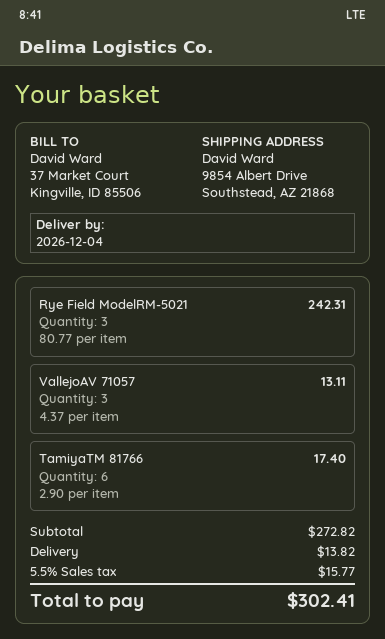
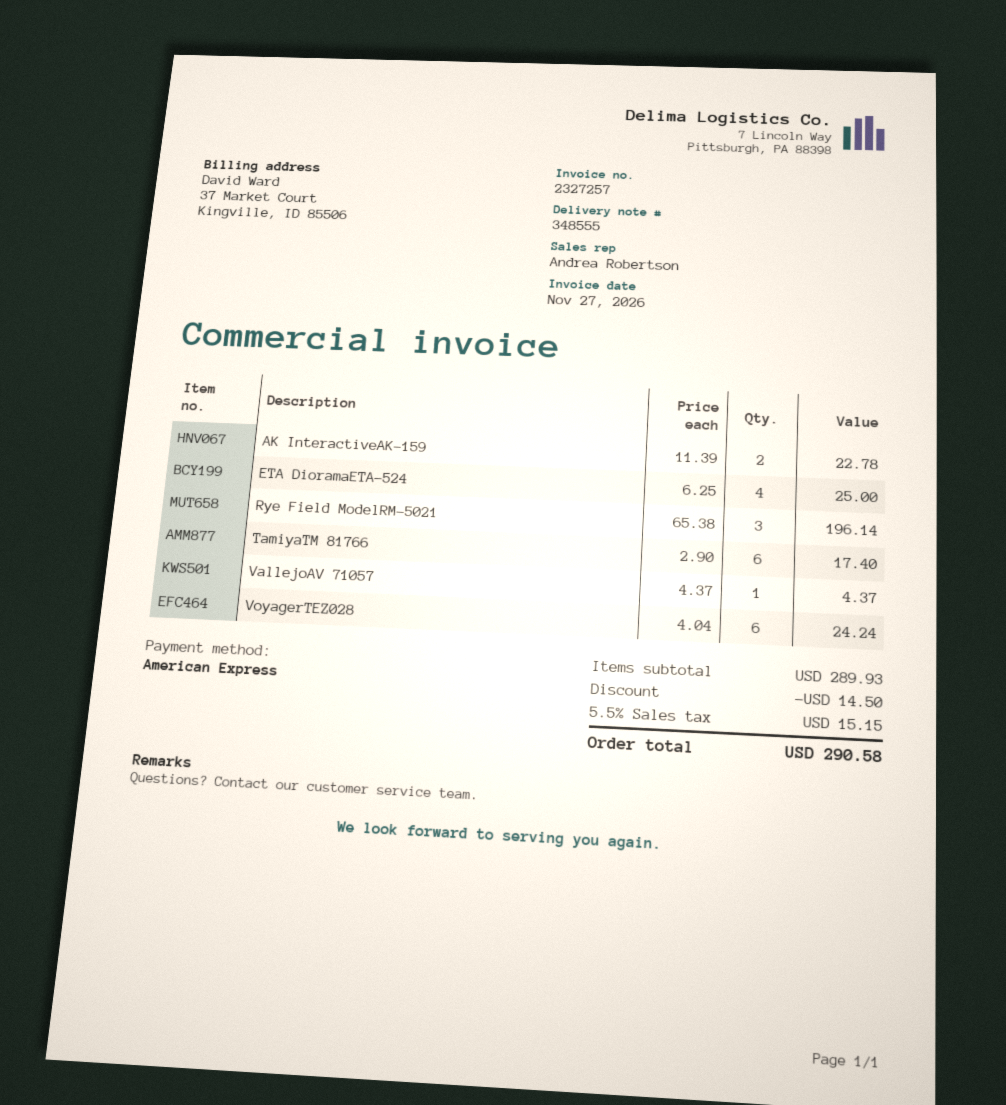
Rye Field ModelRM-5021: 3 x 80.77 = 242.31 -> 3 x 65.38 = 196.14
VallejoAV 71057: 3 x 4.37 = 13.11 -> 1 x 4.37 = 4.37
AK InteractiveAK-159: none -> 2 x 11.39 = 22.78
ETA DioramaETA-524: none -> 4 x 6.25 = 25.00
VoyagerTEZ028: none -> 6 x 4.04 = 24.24
subtotal: 272.82 -> 289.93
discount: none -> 14.50
shipping: 13.82 -> none
tax: 5.5% = 15.77 -> 5.5% = 15.15
total: 302.41 -> 290.58

